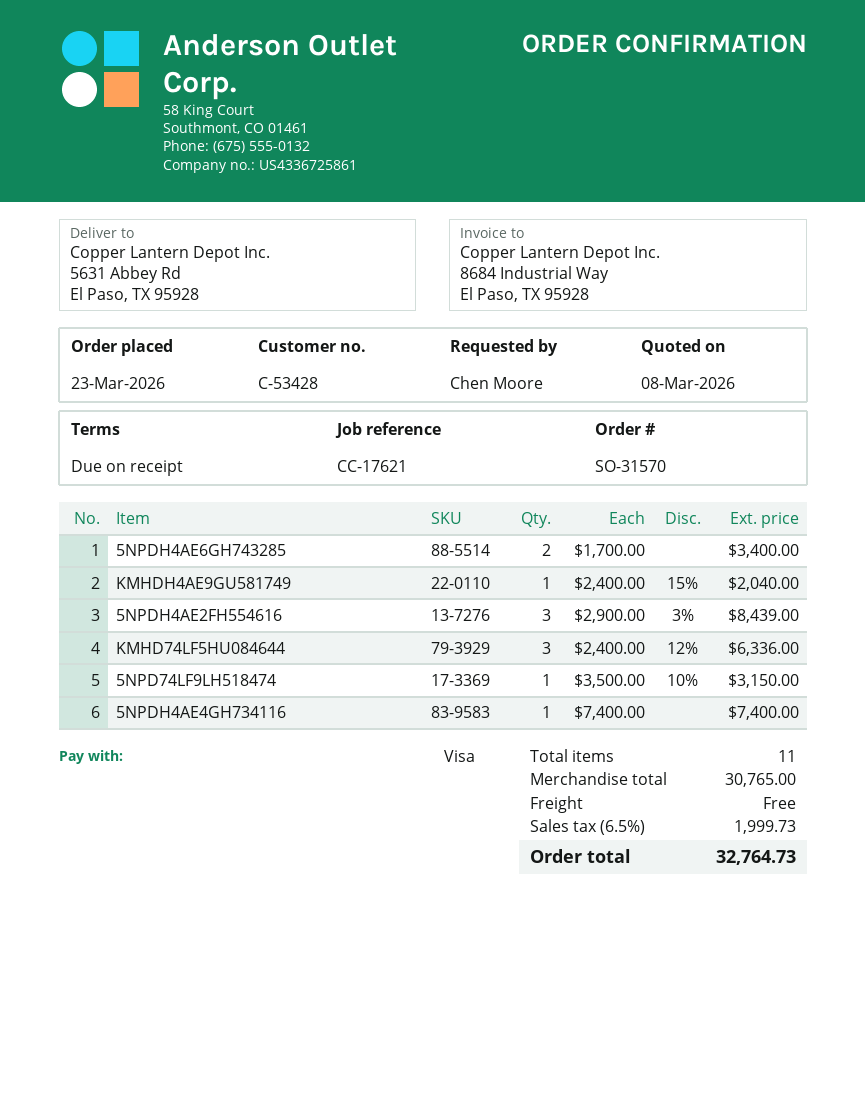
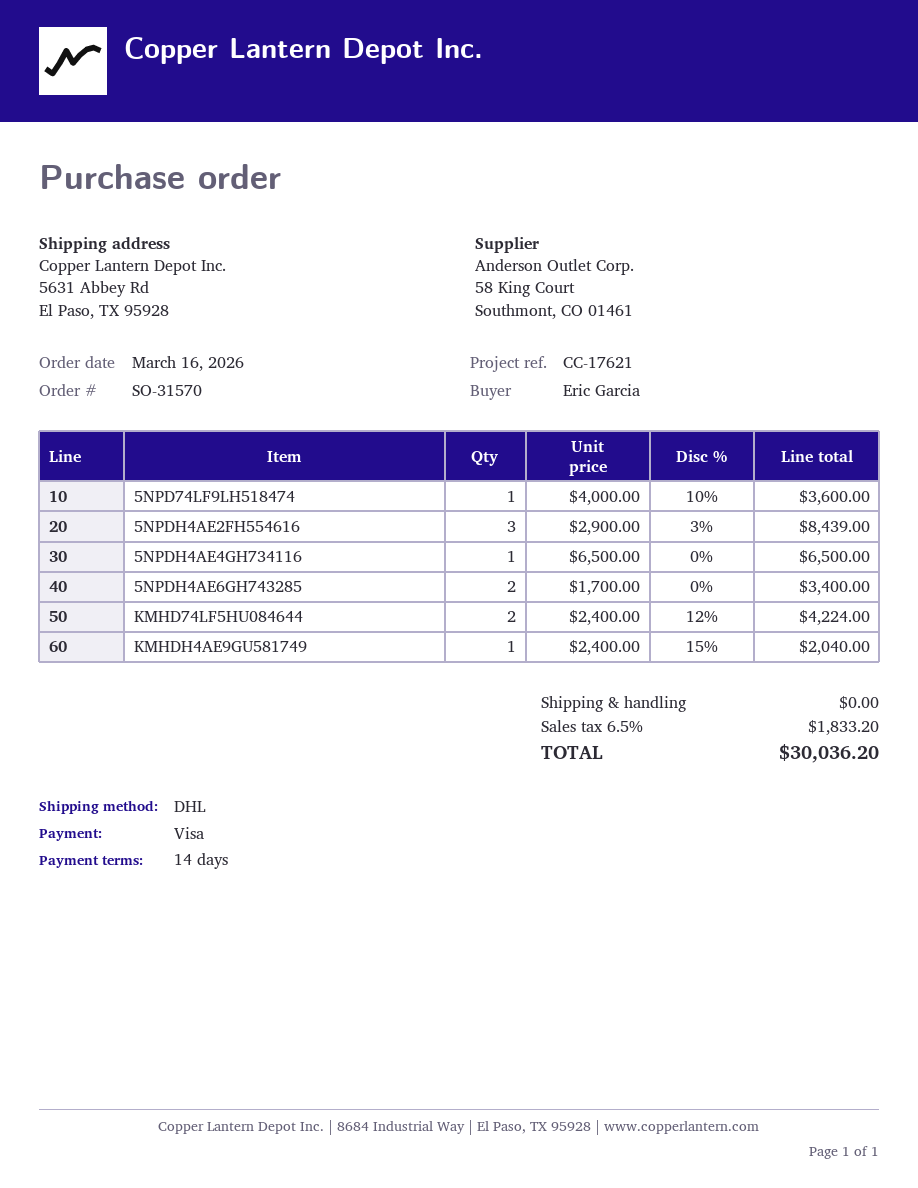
order date: 2026-03-23 -> 2026-03-16
payment terms: on receipt -> 14 days
ordered by: Chen Moore -> Eric Garcia
KMHD74LF5HU084644: 3 x 2400.00 - 12% = 6336.00 -> 2 x 2400.00 - 12% = 4224.00
5NPD74LF9LH518474: 1 x 3500.00 - 10% = 3150.00 -> 1 x 4000.00 - 10% = 3600.00
5NPDH4AE4GH734116: 1 x 7400.00 = 7400.00 -> 1 x 6500.00 = 6500.00
tax: 6.5% = 1999.73 -> 6.5% = 1833.20
total: 32764.73 -> 30036.20

